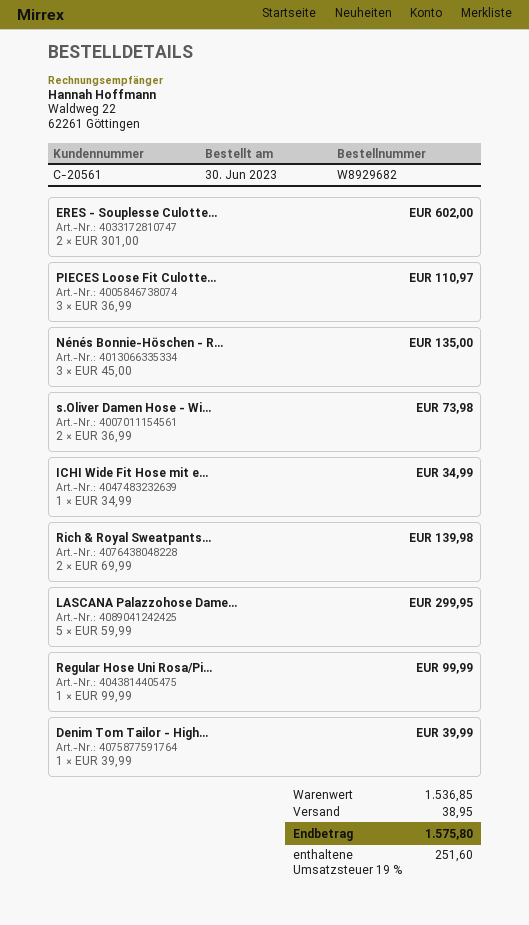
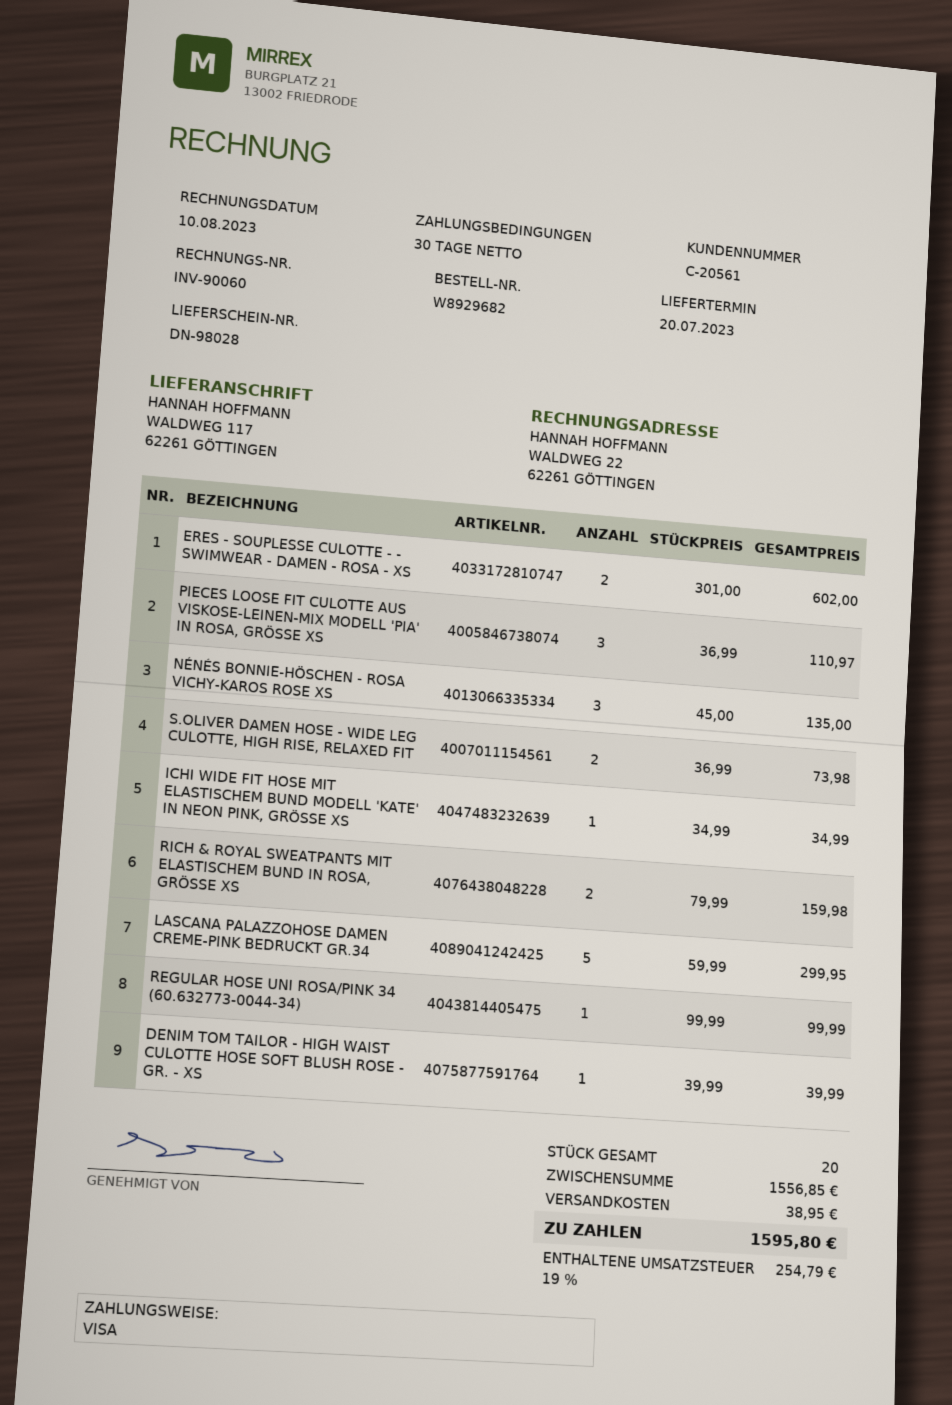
Rich & Royal Sweatpants...: 2 x 69.99 = 139.98 -> 2 x 79.99 = 159.98
subtotal: 1536.85 -> 1556.85
tax: 19% = 251.60 -> 19% = 254.79
total: 1575.80 -> 1595.80

